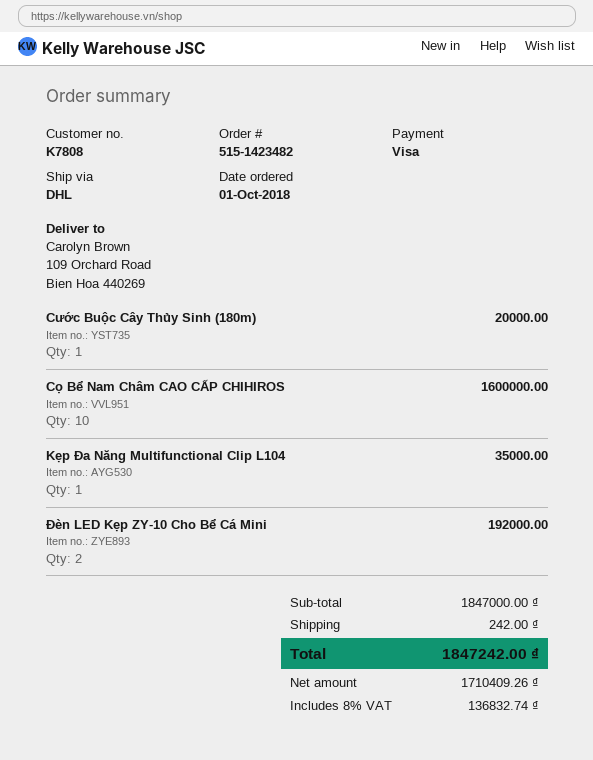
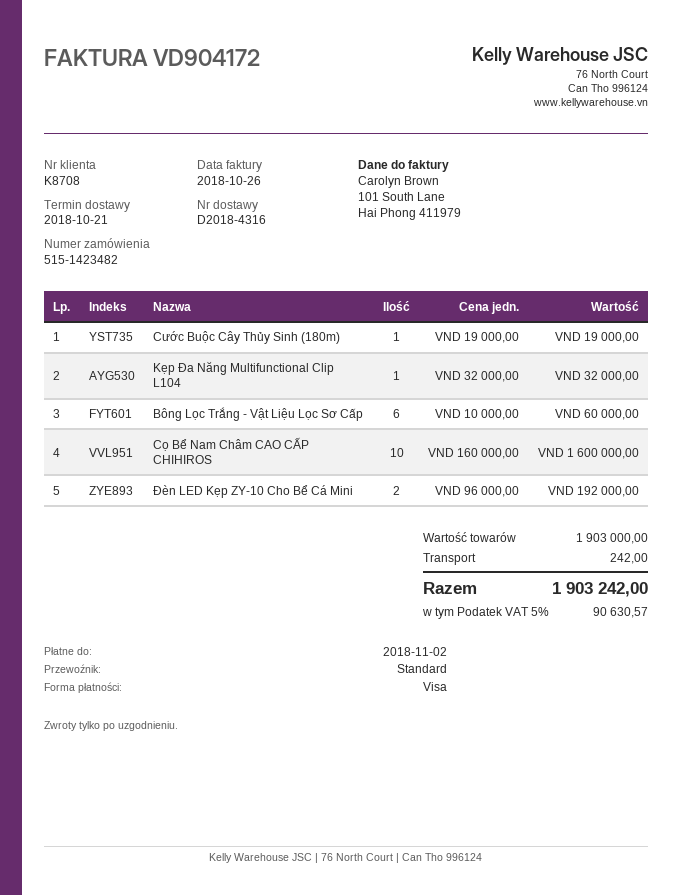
customer number: K7808 -> K8708
shipping method: DHL -> standard
Cước Buộc Cây Thủy Sinh (180m): 1 for 20000.00 -> 1 for 19000.00
Kẹp Đa Năng Multifunctional Clip L104: 1 for 35000.00 -> 1 for 32000.00
Bông Lọc Trắng - Vật Liệu Lọc Sơ Cấp: none -> 6 for 60000.00
subtotal: 1847000.00 -> 1903000.00
tax: 8% = 136832.74 -> 5% = 90630.57
total: 1847242.00 -> 1903242.00

